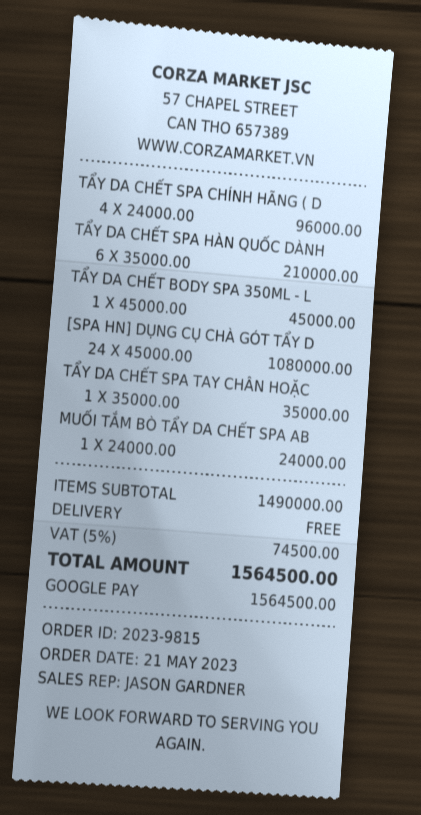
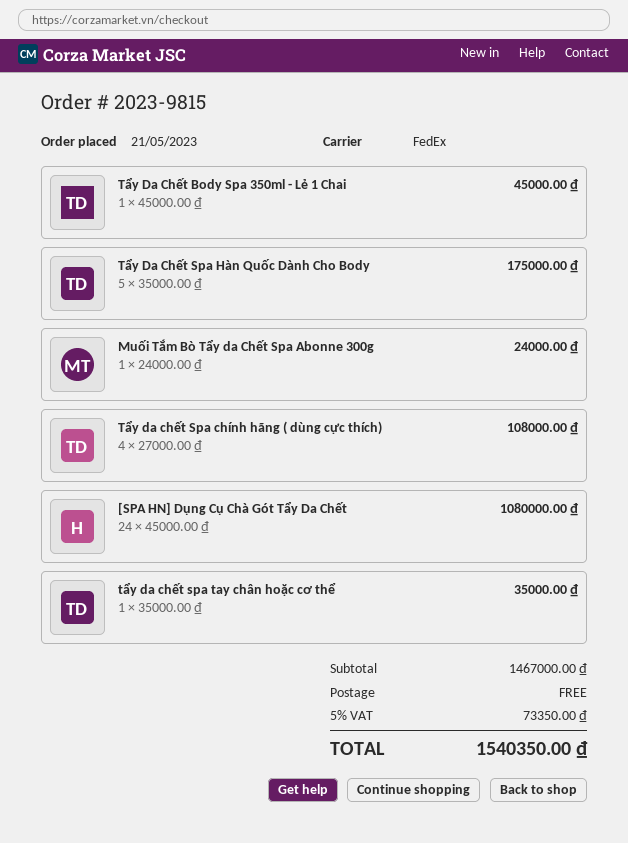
TẨY DA CHẾT SPA CHÍNH HÃNG ( D: 4 x 24000.00 = 96000.00 -> 4 x 27000.00 = 108000.00
TẨY DA CHẾT SPA HÀN QUỐC DÀNH: 6 x 35000.00 = 210000.00 -> 5 x 35000.00 = 175000.00
subtotal: 1490000.00 -> 1467000.00
tax: 5% = 74500.00 -> 5% = 73350.00
total: 1564500.00 -> 1540350.00

